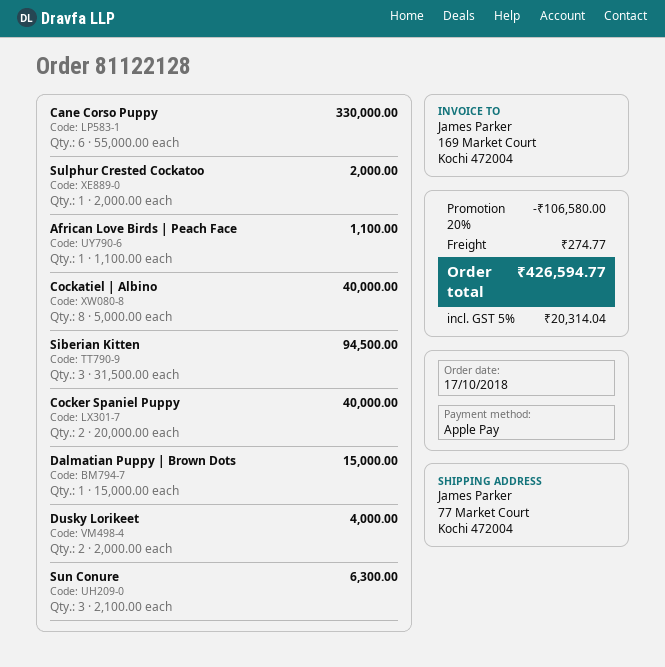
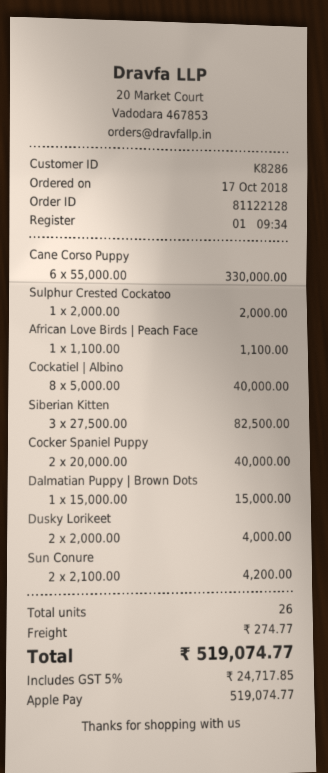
Siberian Kitten: 3 x 31500.00 = 94500.00 -> 3 x 27500.00 = 82500.00
Sun Conure: 3 x 2100.00 = 6300.00 -> 2 x 2100.00 = 4200.00
discount: 20% = 106580.00 -> none
tax: 5% = 20314.04 -> 5% = 24717.85
total: 426594.77 -> 519074.77

